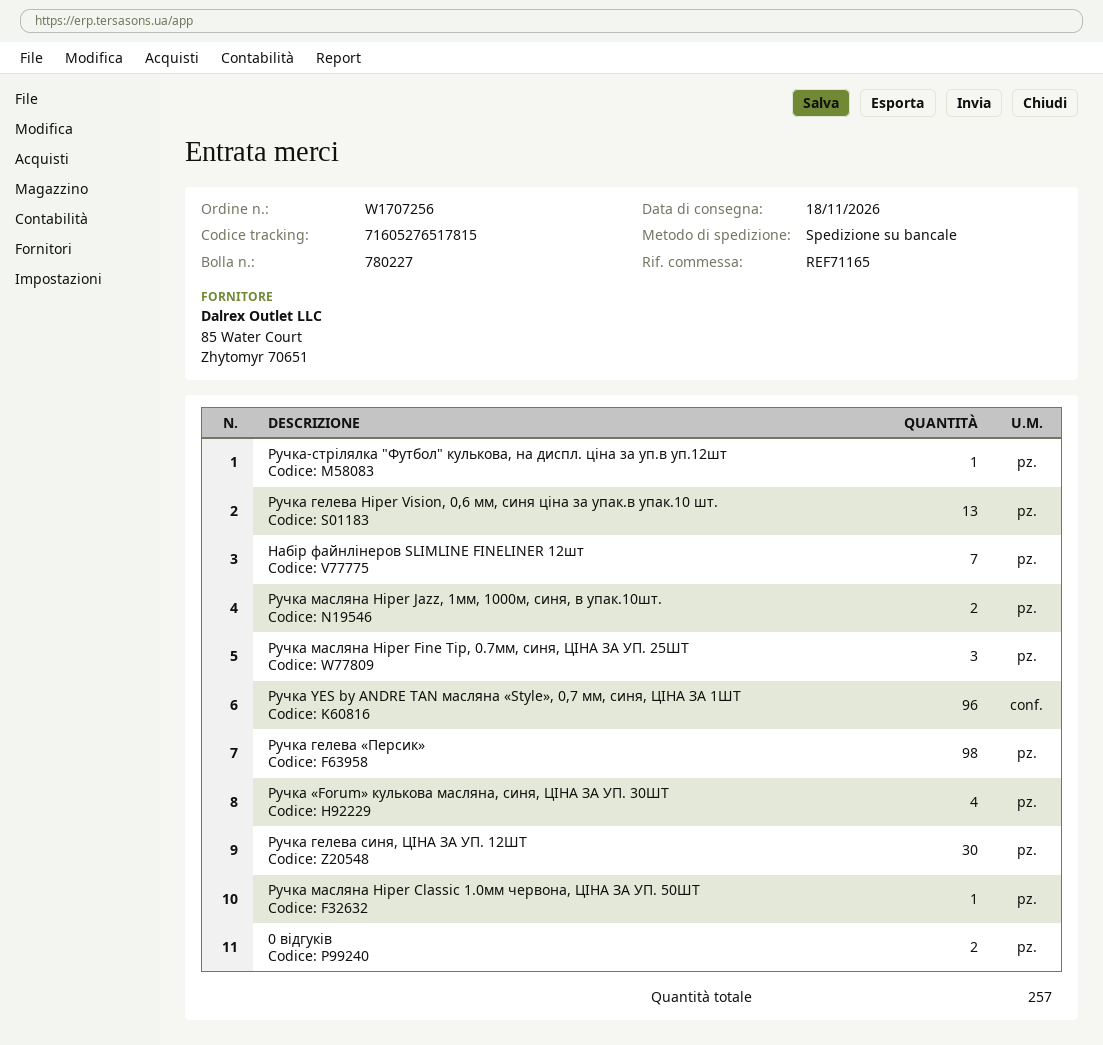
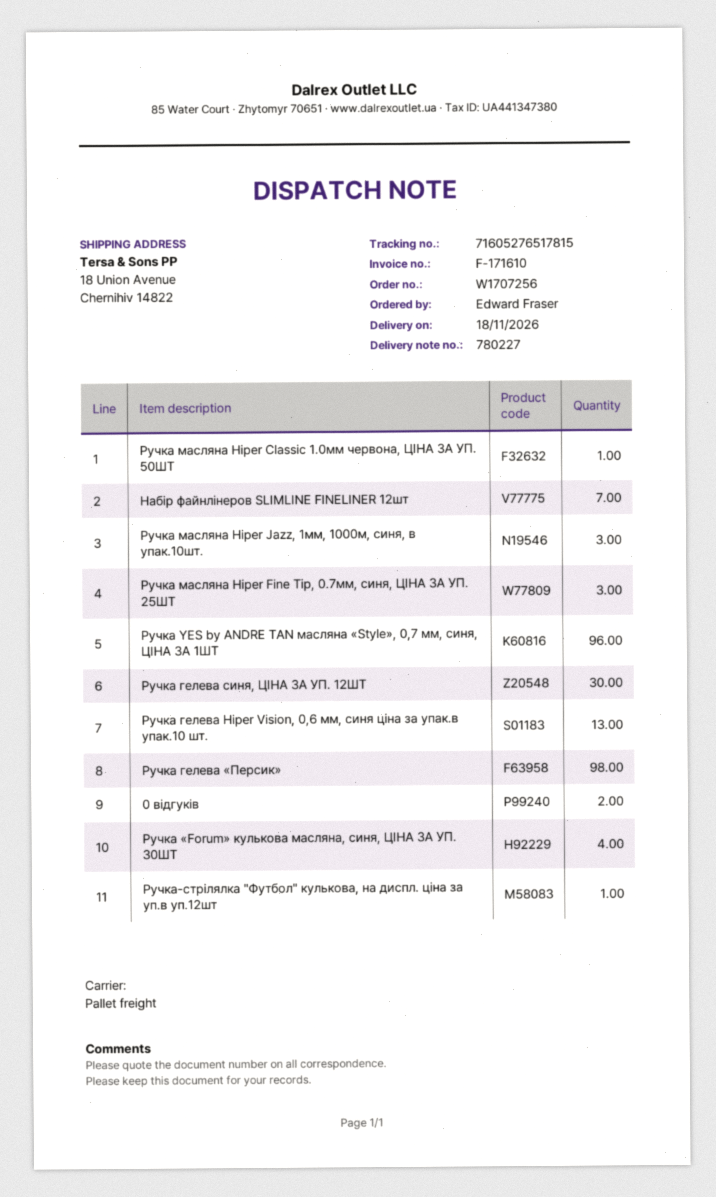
Ручка масляна Hiper Jazz, 1мм, 1000м, синя, в упак.10шт.: 2 -> 3

